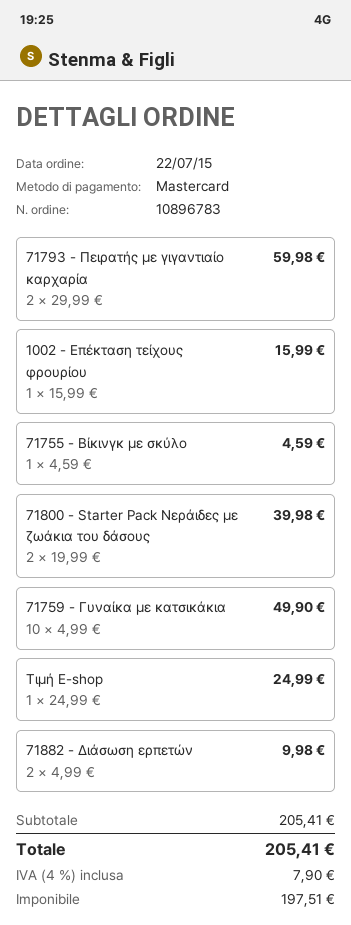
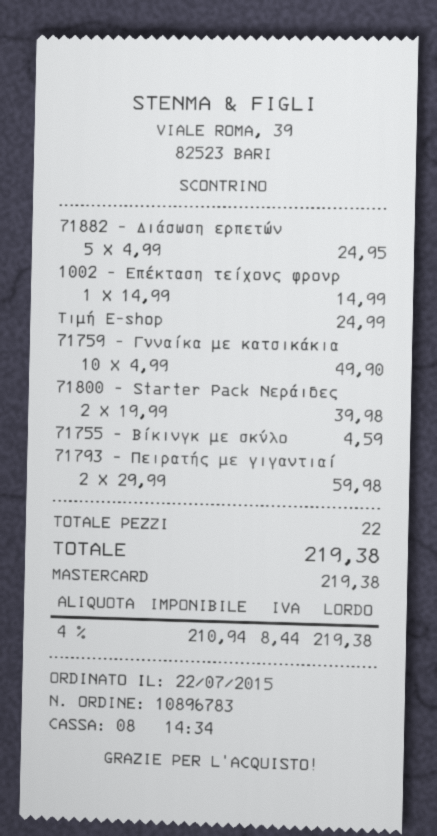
1002 - Επέκταση τείχους φρουρίου: 1 x 15.99 = 15.99 -> 1 x 14.99 = 14.99
71882 - Διάσωση ερπετών: 2 x 4.99 = 9.98 -> 5 x 4.99 = 24.95
net: 197.51 -> 210.94
tax: 4% = 7.90 -> 4% = 8.44
total: 205.41 -> 219.38

